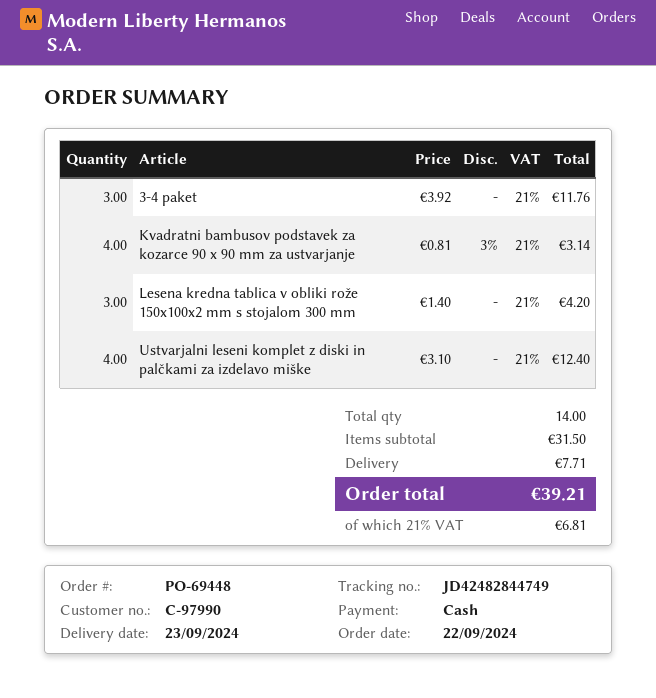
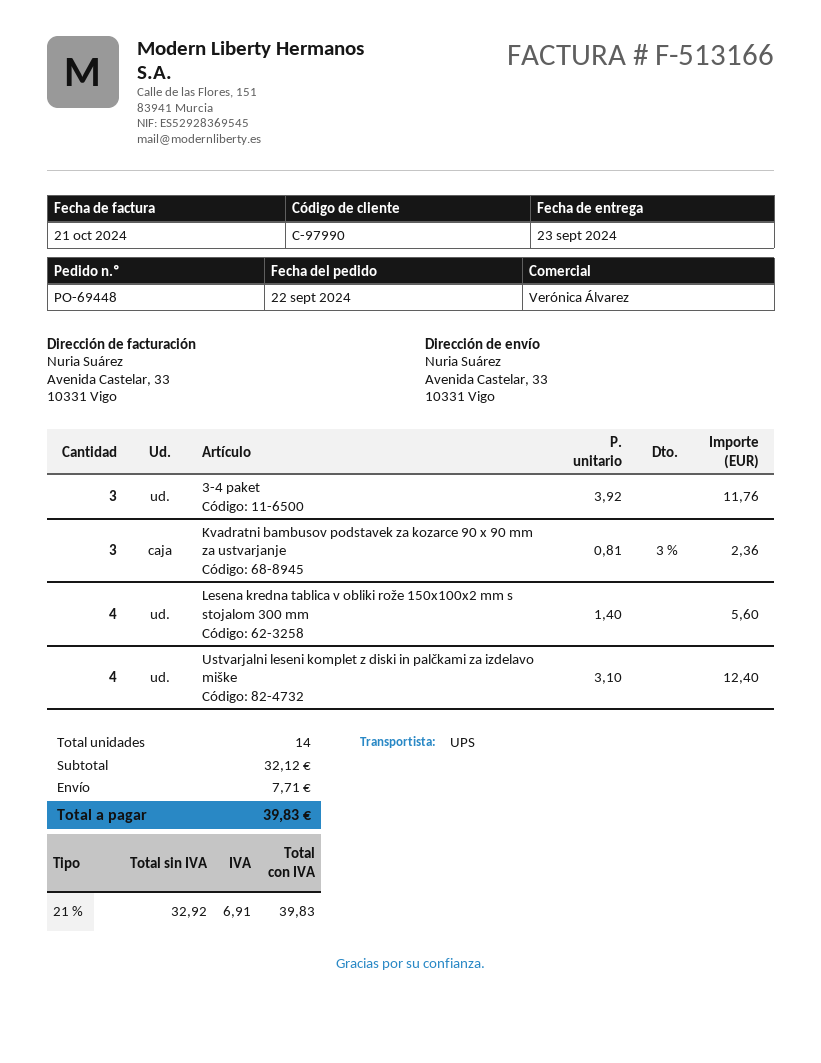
Kvadratni bambusov podstavek za kozarce 90 x 90 mm za ustvarjanje: 4 x 0.81 - 3% = 3.14 -> 3 x 0.81 - 3% = 2.36
Lesena kredna tablica v obliki rože 150x100x2 mm s stojalom 300 mm: 3 x 1.40 = 4.20 -> 4 x 1.40 = 5.60
subtotal: 31.50 -> 32.12
tax: 21% = 6.81 -> 21% = 6.91
total: 39.21 -> 39.83

